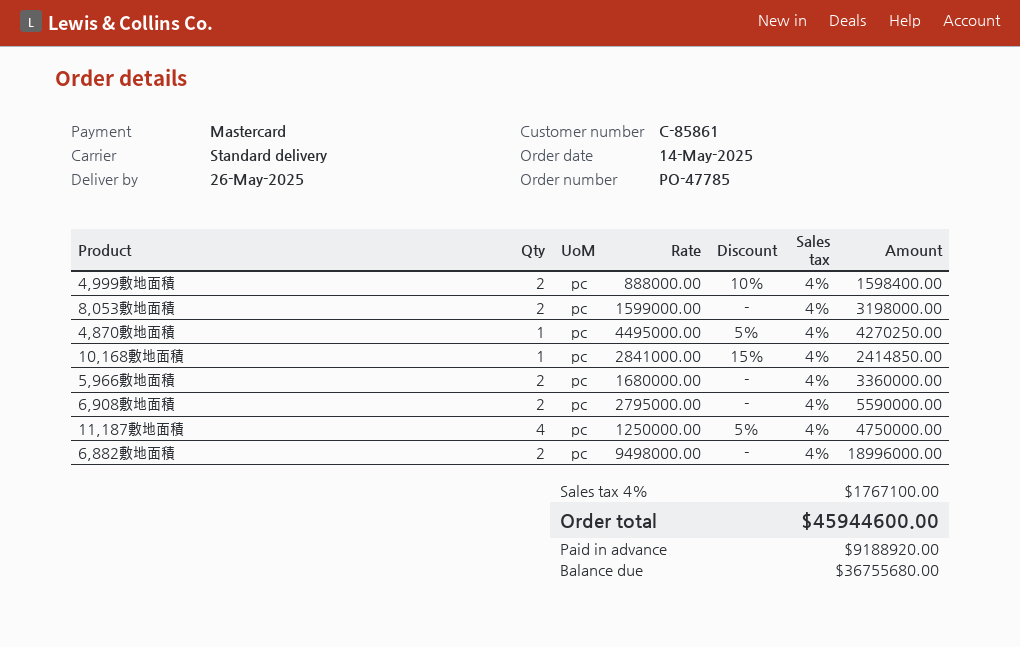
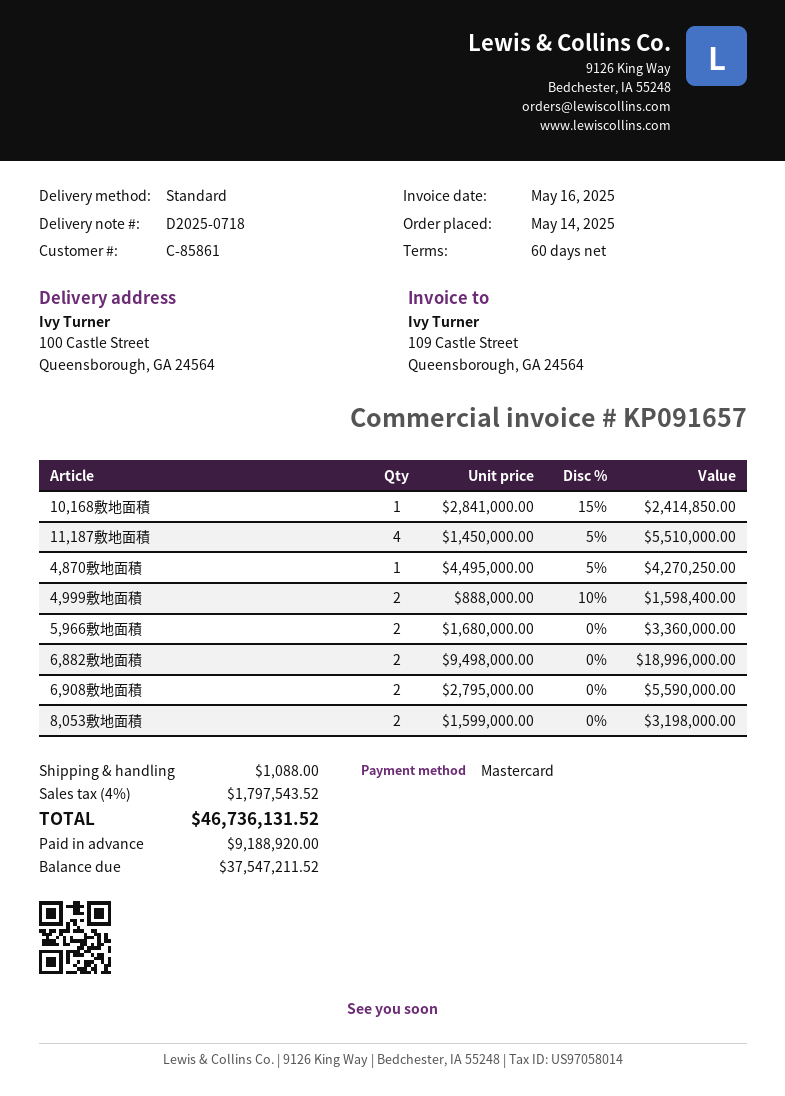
11,187敷地面積: 4 x 1250000.00 - 5% = 4750000.00 -> 4 x 1450000.00 - 5% = 5510000.00
shipping: none -> 1088.00
tax: 4% = 1767100.00 -> 4% = 1797543.52
total: 45944600.00 -> 46736131.52
balance: 36755680.00 -> 37547211.52

